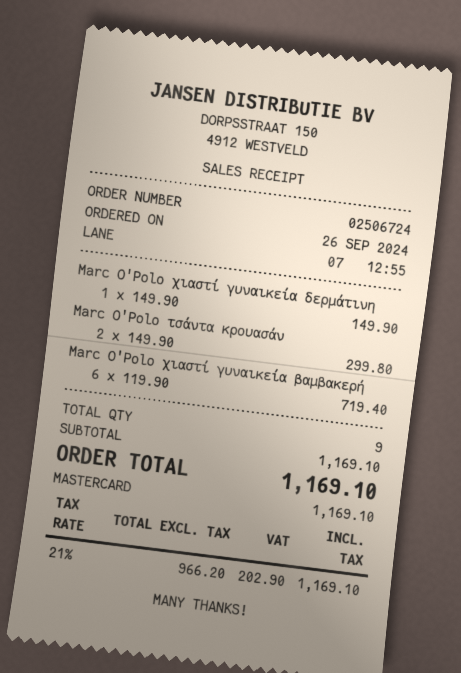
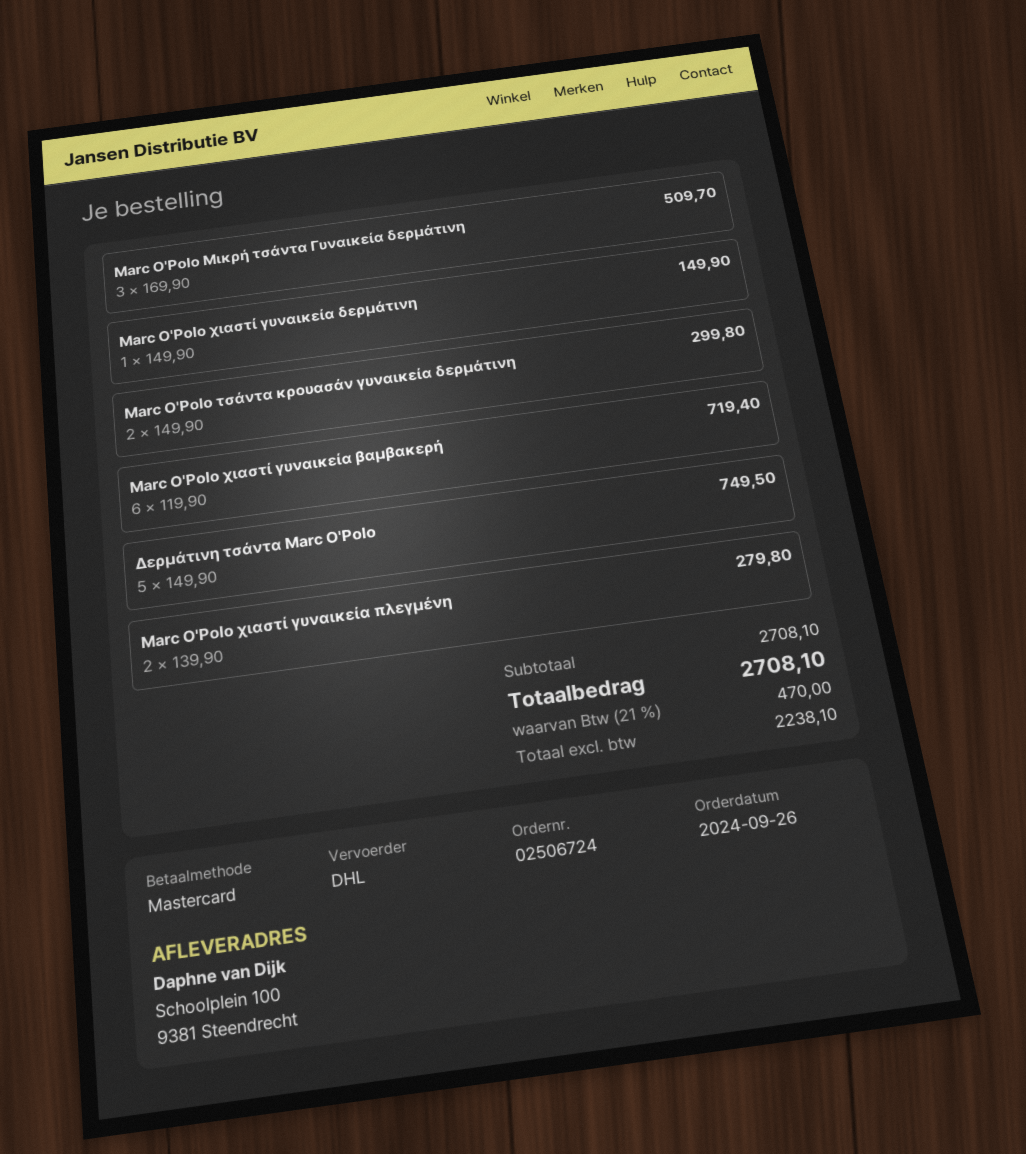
Marc O'Polo Μικρή τσάντα Γυναικεία δερμάτινη: none -> 3 x 169.90 = 509.70
Δερμάτινη τσάντα Marc O'Polo: none -> 5 x 149.90 = 749.50
Marc O'Polo χιαστί γυναικεία πλεγμένη: none -> 2 x 139.90 = 279.80
subtotal: 1169.10 -> 2708.10
net: 966.20 -> 2238.10
tax: 21% = 202.90 -> 21% = 470.00
total: 1169.10 -> 2708.10

